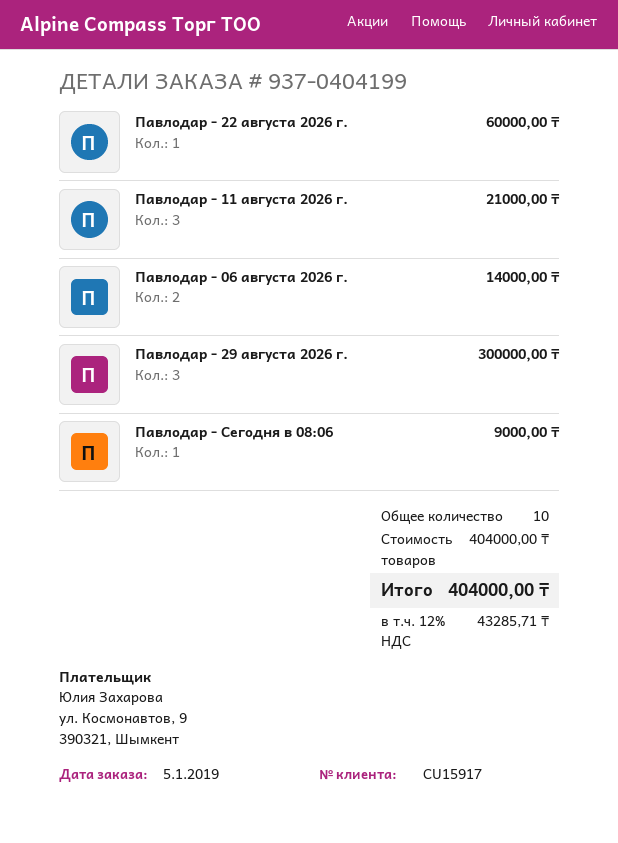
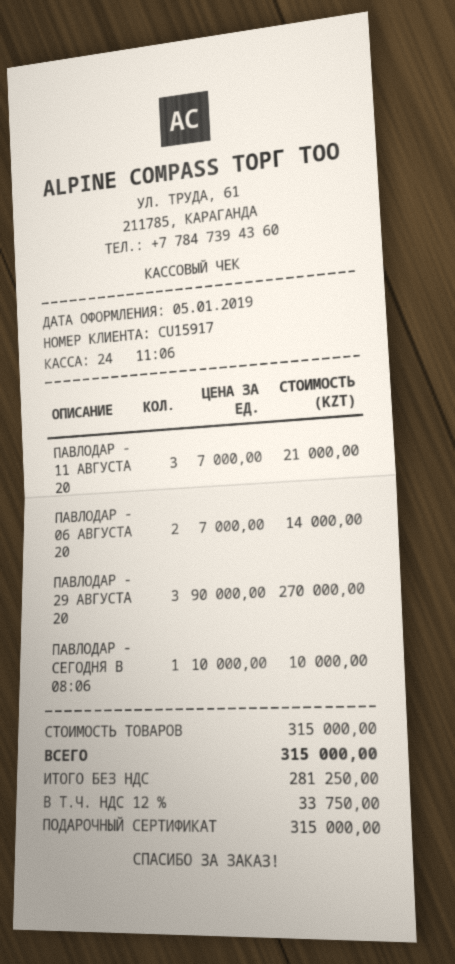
Павлодар - 22 августа 2026 г.: 1 for 60000.00 -> none
Павлодар - 29 августа 2026 г.: 3 for 300000.00 -> 3 for 270000.00
Павлодар - Сегодня в 08:06: 1 for 9000.00 -> 1 for 10000.00
subtotal: 404000.00 -> 315000.00
tax: 12% = 43285.71 -> 12% = 33750.00
total: 404000.00 -> 315000.00

